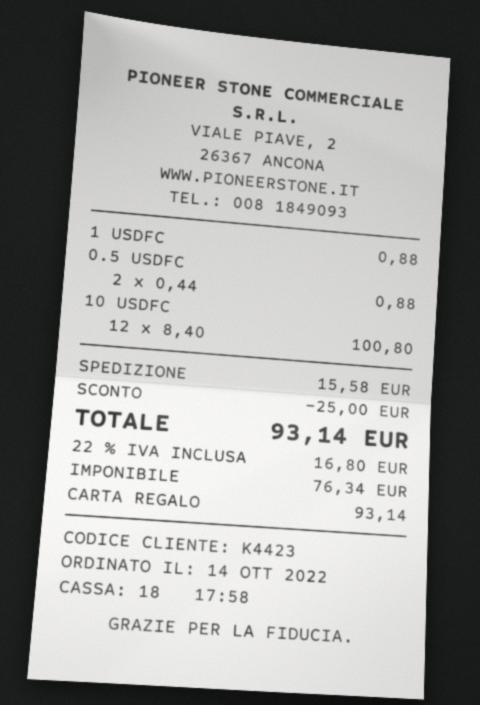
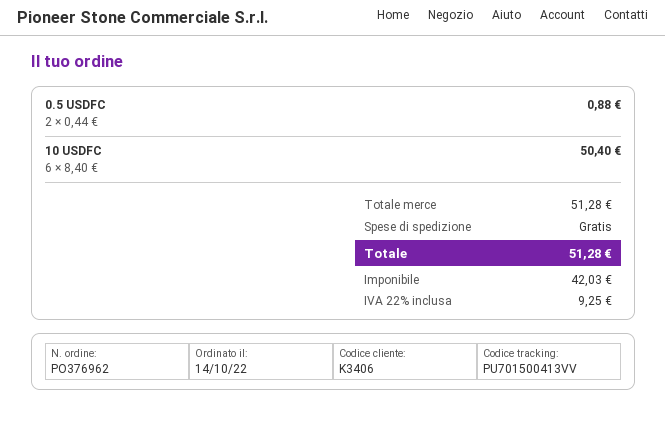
customer number: K4423 -> K3406
1 USDFC: 1 x 0.88 = 0.88 -> none
10 USDFC: 12 x 8.40 = 100.80 -> 6 x 8.40 = 50.40
discount: 25.00 -> none
shipping: 15.58 -> 0.00
net: 76.34 -> 42.03
tax: 22% = 16.80 -> 22% = 9.25
total: 93.14 -> 51.28

